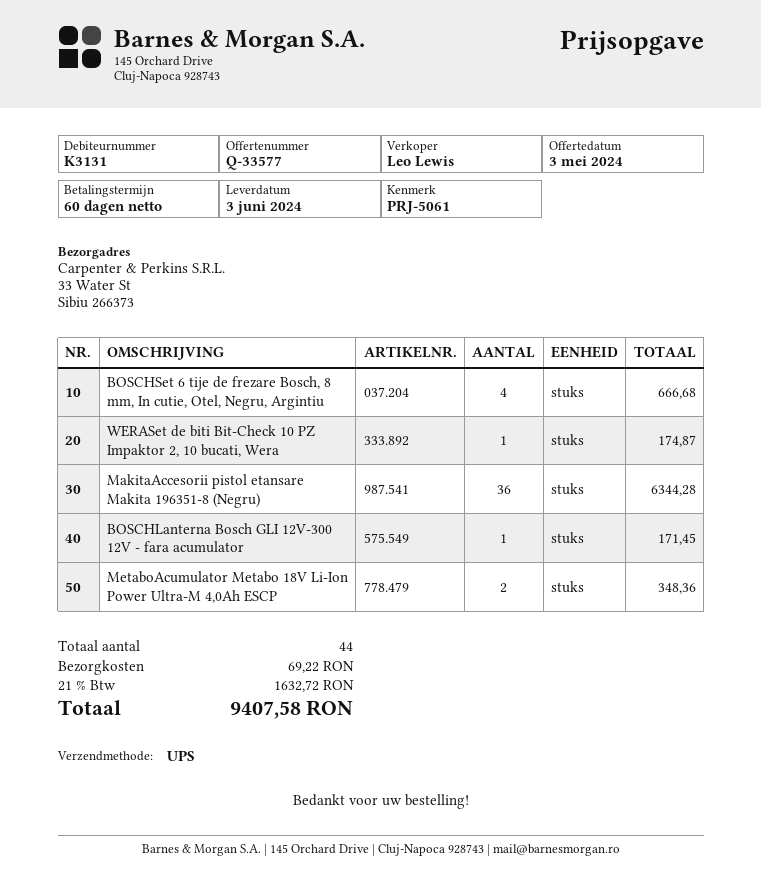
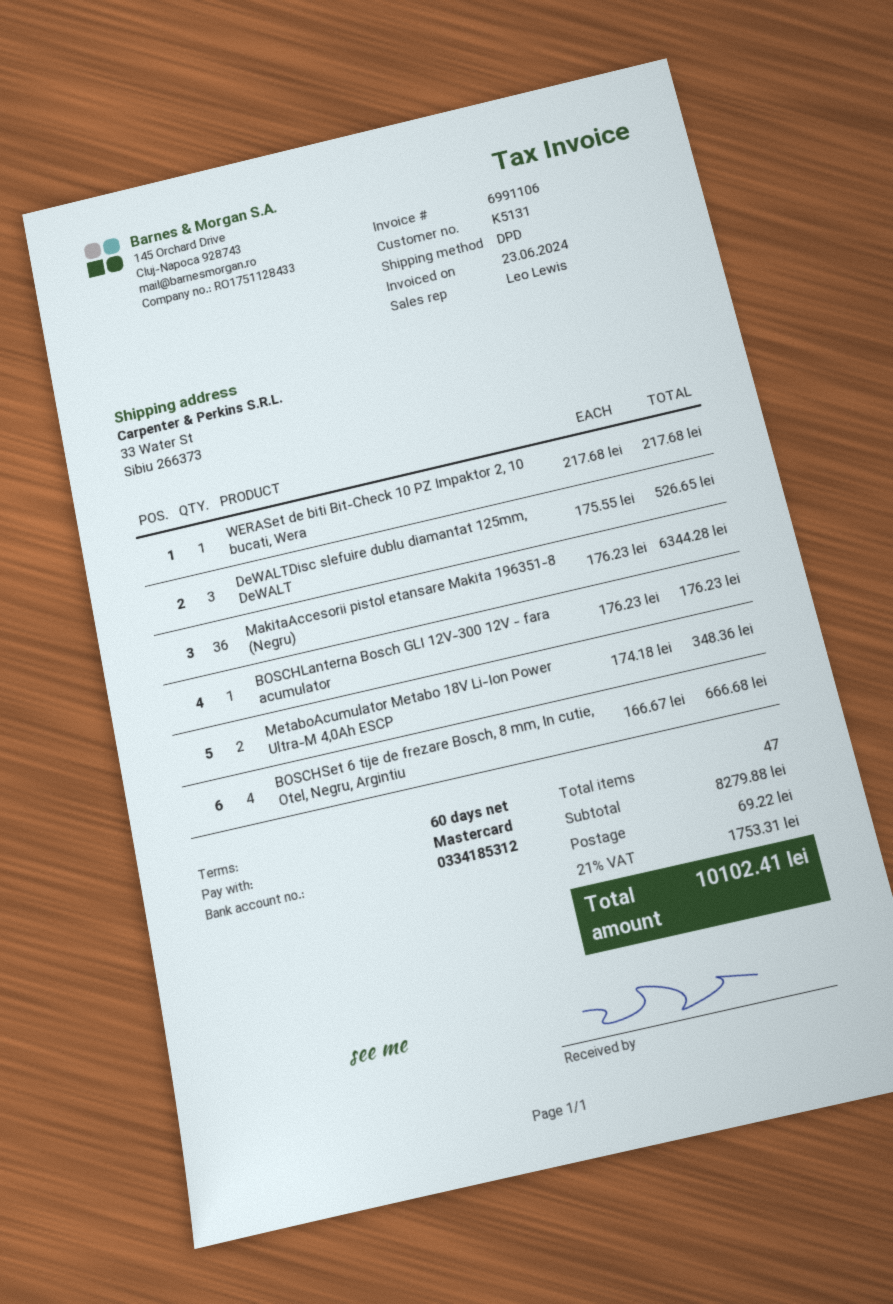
customer number: K3131 -> K5131
shipping method: UPS -> DPD
WERASet de biti Bit-Check 10 PZ Impaktor 2, 10 bucati, Wera: 1 for 174.87 -> 1 for 217.68
BOSCHLanterna Bosch GLI 12V-300 12V - fara acumulator: 1 for 171.45 -> 1 for 176.23
DeWALTDisc slefuire dublu diamantat 125mm, DeWALT: none -> 3 for 526.65
total quantity: 44 -> 47
tax: 21% = 1632.72 -> 21% = 1753.31
total: 9407.58 -> 10102.41

